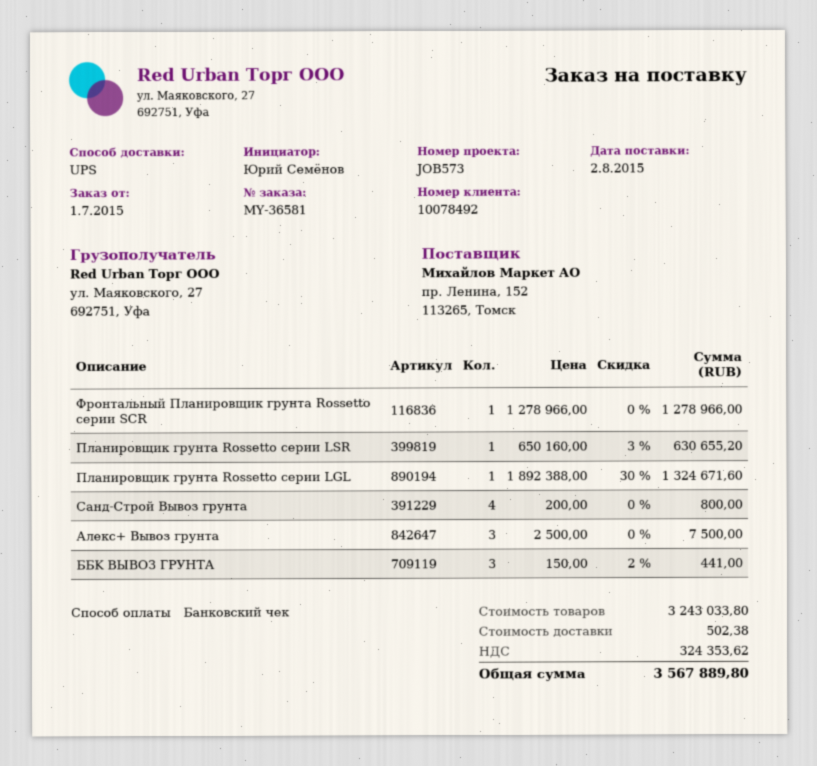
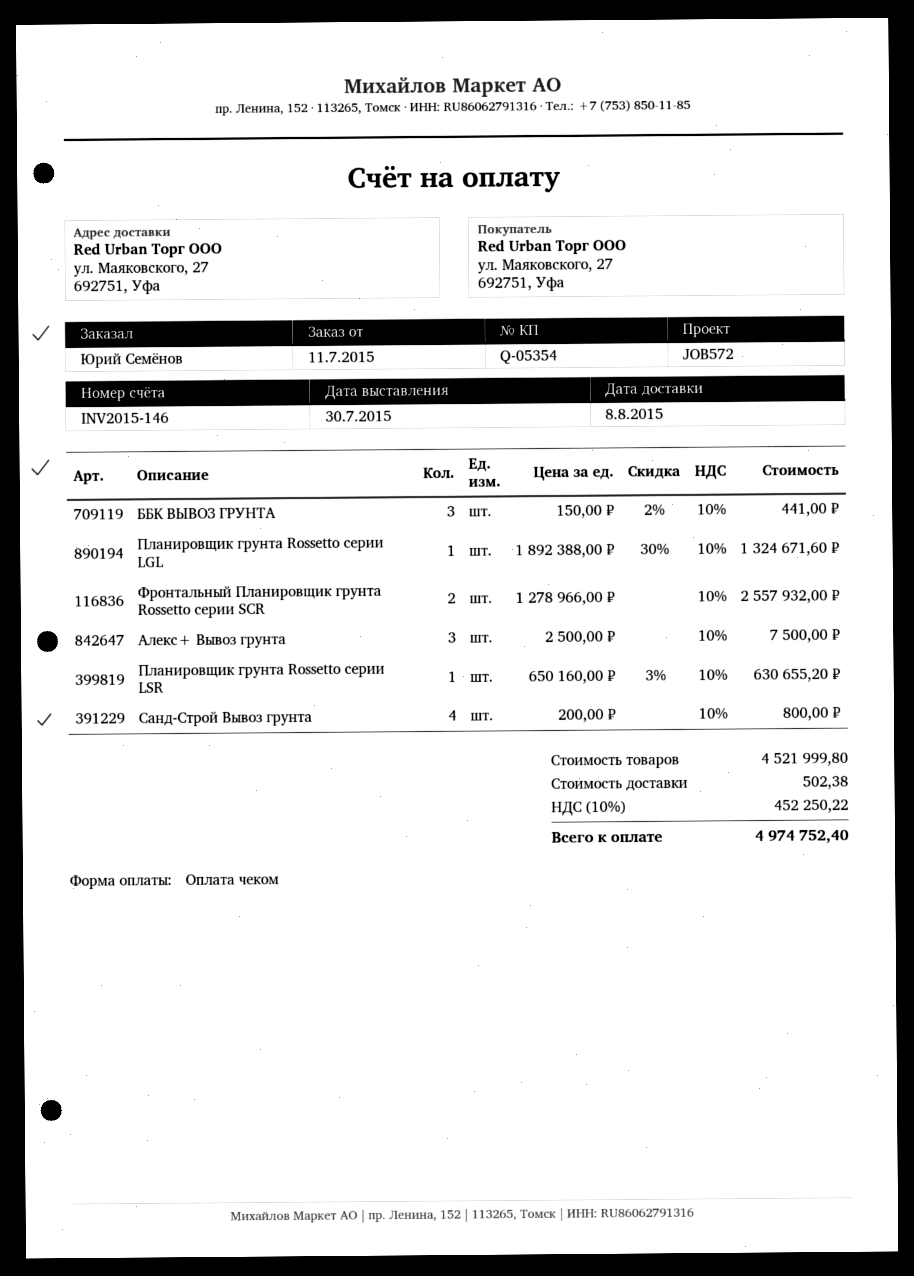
order date: 2015-07-01 -> 2015-07-11
delivery date: 2015-08-02 -> 2015-08-08
reference: JOB573 -> JOB572
Фронтальный Планировщик грунта Rossetto серии SCR: 1 x 1278966.00 = 1278966.00 -> 2 x 1278966.00 = 2557932.00
subtotal: 3243033.80 -> 4521999.80
tax: 324353.62 -> 452250.22
total: 3567889.80 -> 4974752.40

